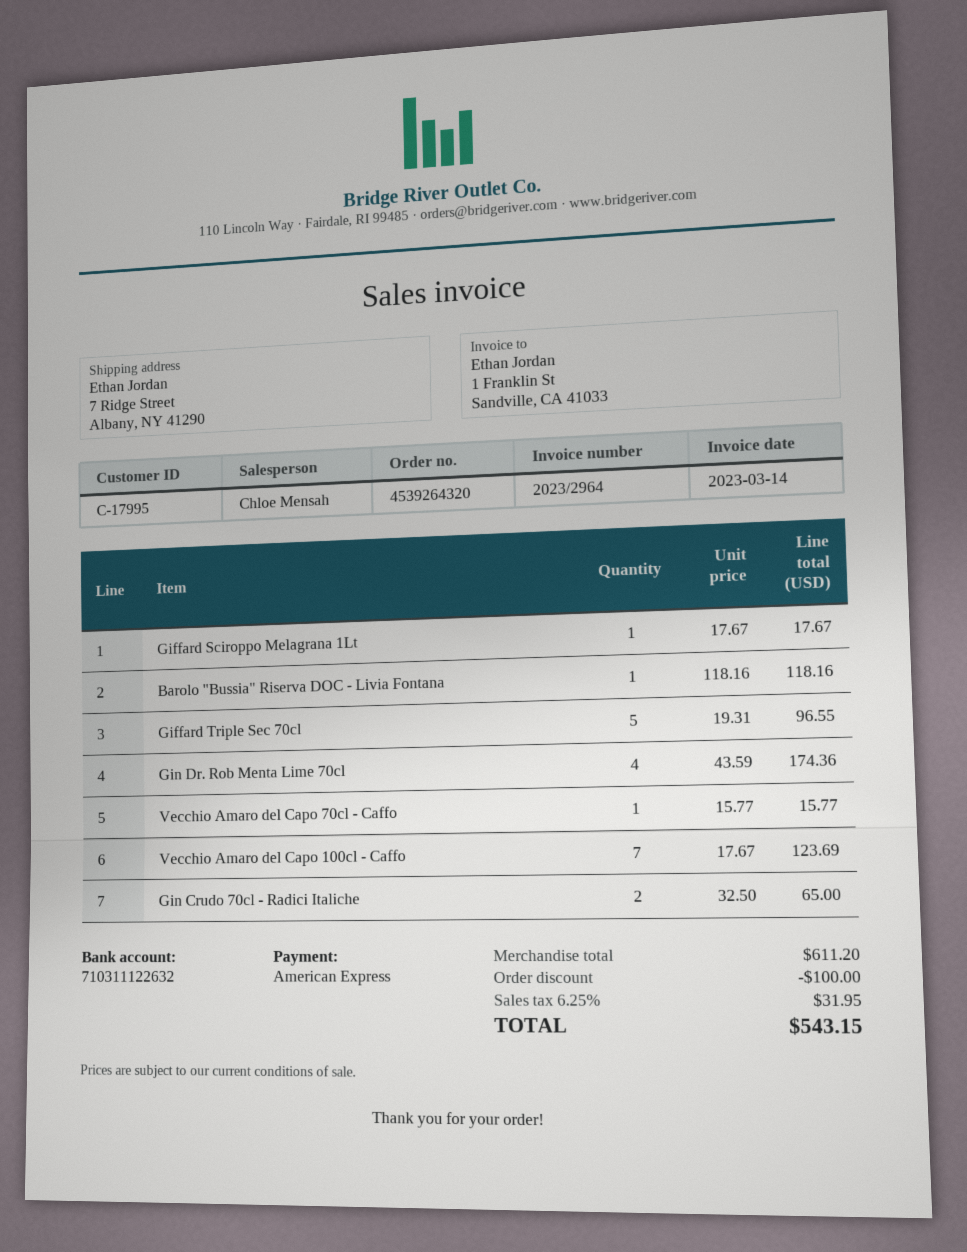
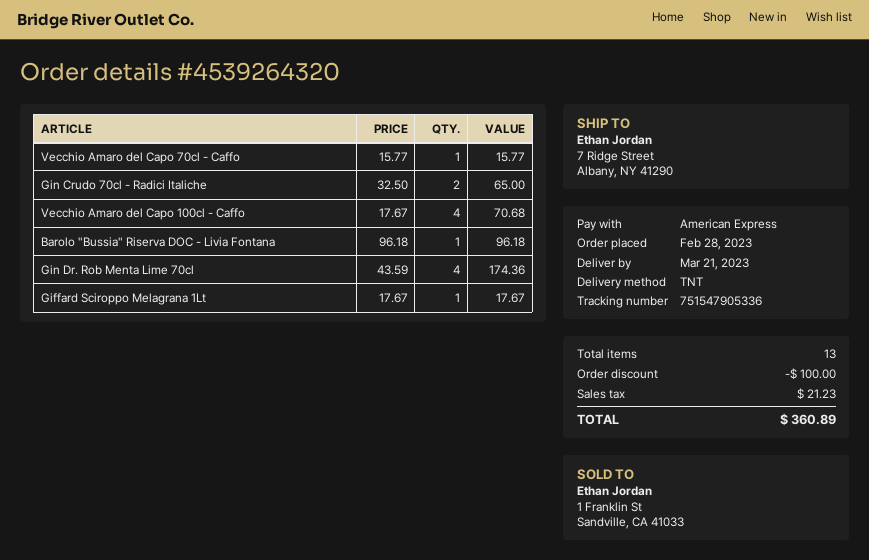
Barolo "Bussia" Riserva DOC - Livia Fontana: 1 x 118.16 = 118.16 -> 1 x 96.18 = 96.18
Giffard Triple Sec 70cl: 5 x 19.31 = 96.55 -> none
Vecchio Amaro del Capo 100cl - Caffo: 7 x 17.67 = 123.69 -> 4 x 17.67 = 70.68
tax: 31.95 -> 21.23
total: 543.15 -> 360.89

